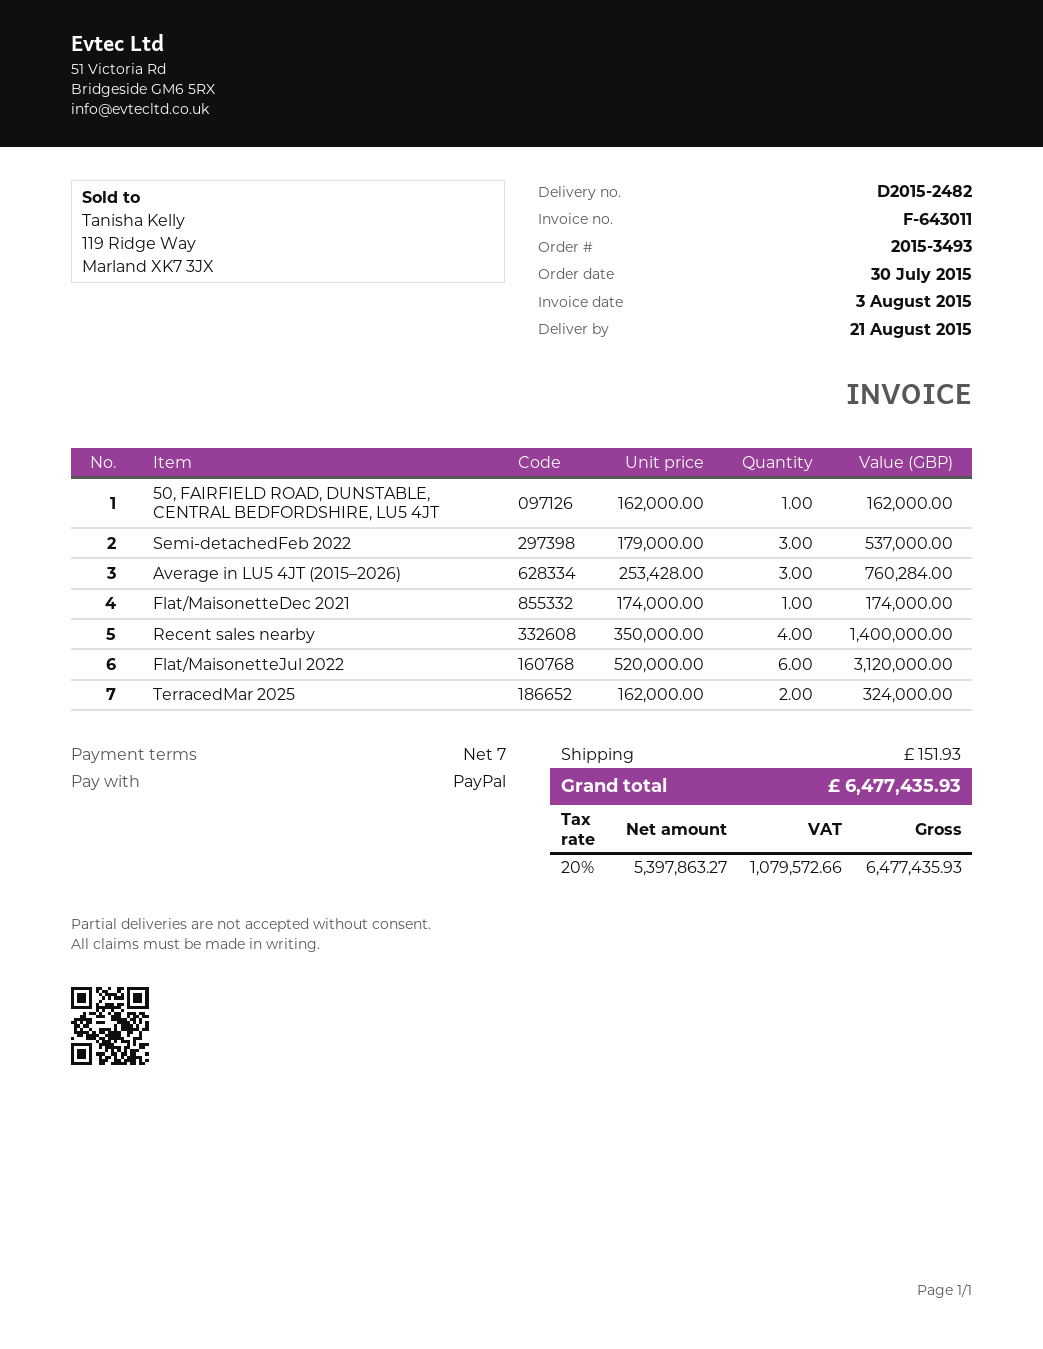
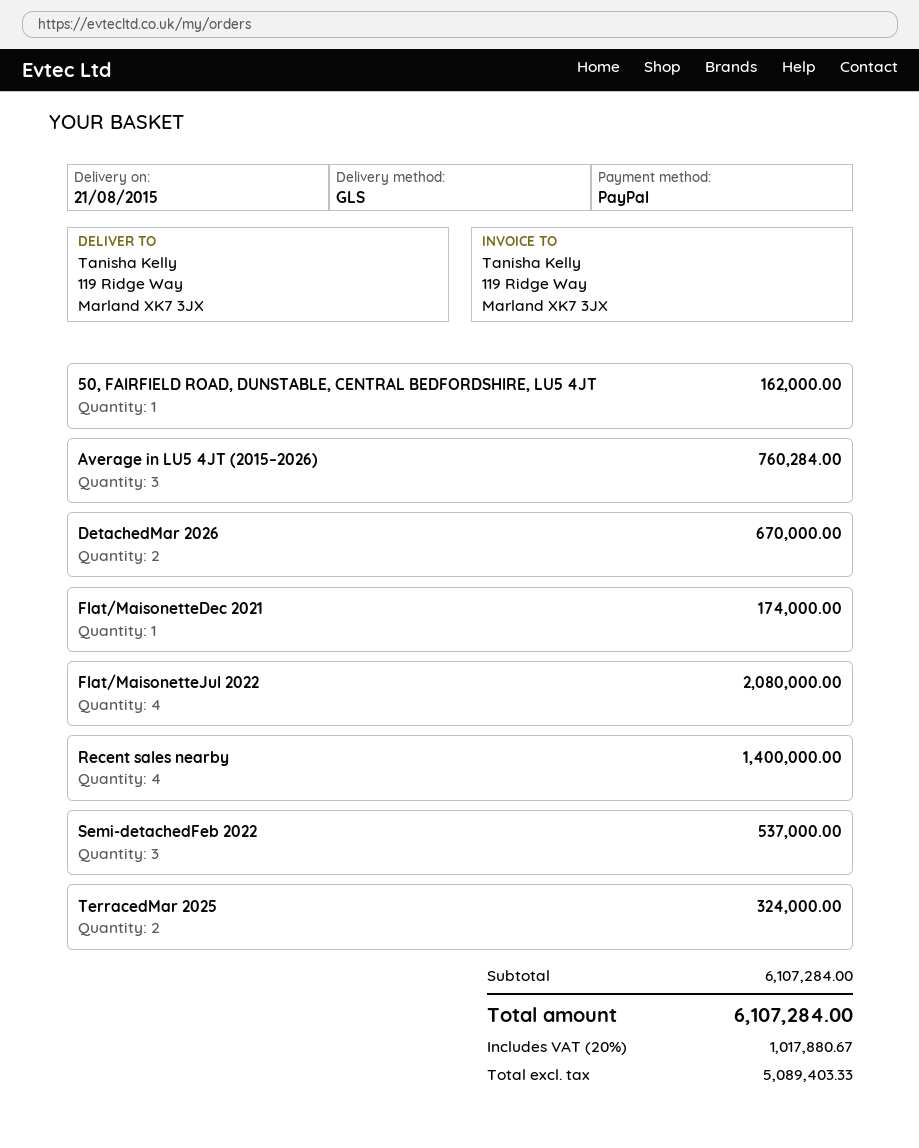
Flat/MaisonetteJul 2022: 6 for 3120000.00 -> 4 for 2080000.00
DetachedMar 2026: none -> 2 for 670000.00
shipping: 151.93 -> none
net: 5397863.27 -> 5089403.33
tax: 20% = 1079572.66 -> 20% = 1017880.67
total: 6477435.93 -> 6107284.00

